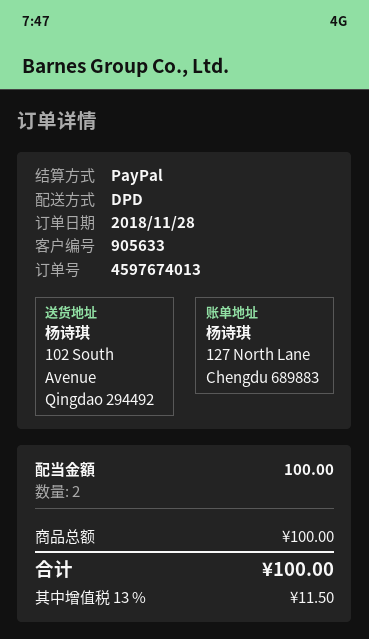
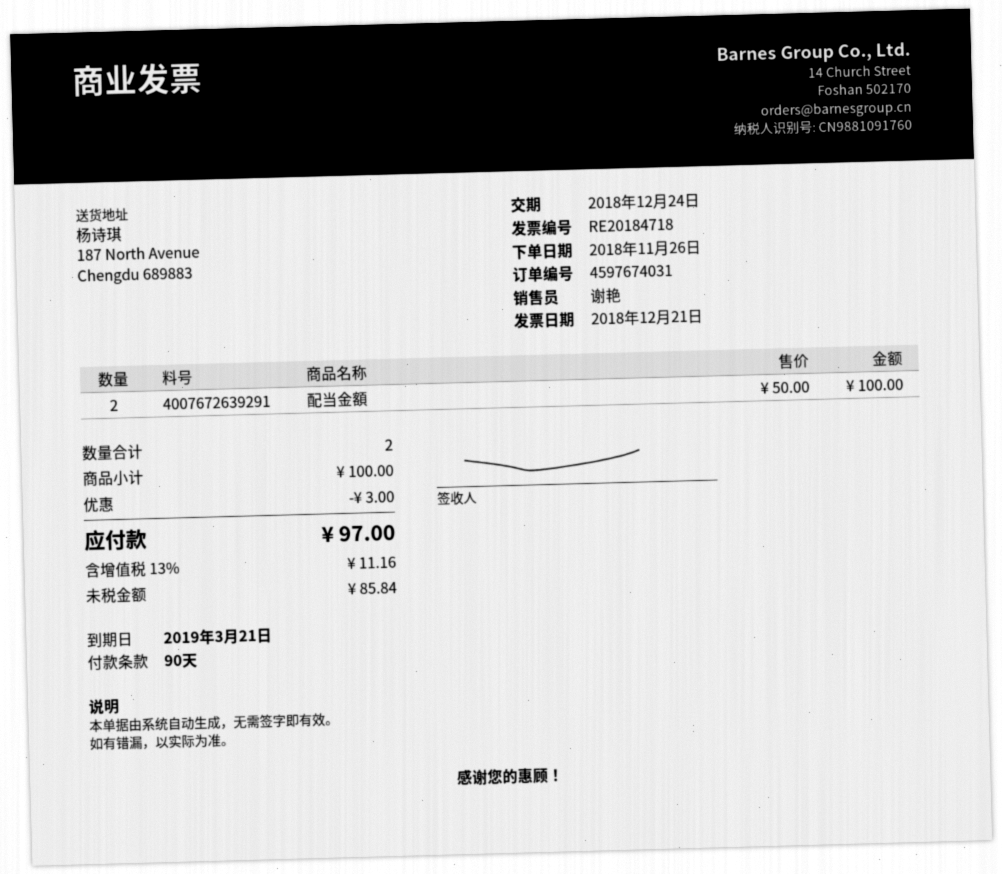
order number: 4597674013 -> 4597674031
order date: 2018-11-28 -> 2018-11-26
ship to: 102 South Avenue, Qingdao 294492 -> 187 North Avenue, Chengdu 689883
discount: none -> 3.00
tax: 13% = 11.50 -> 13% = 11.16
total: 100.00 -> 97.00

